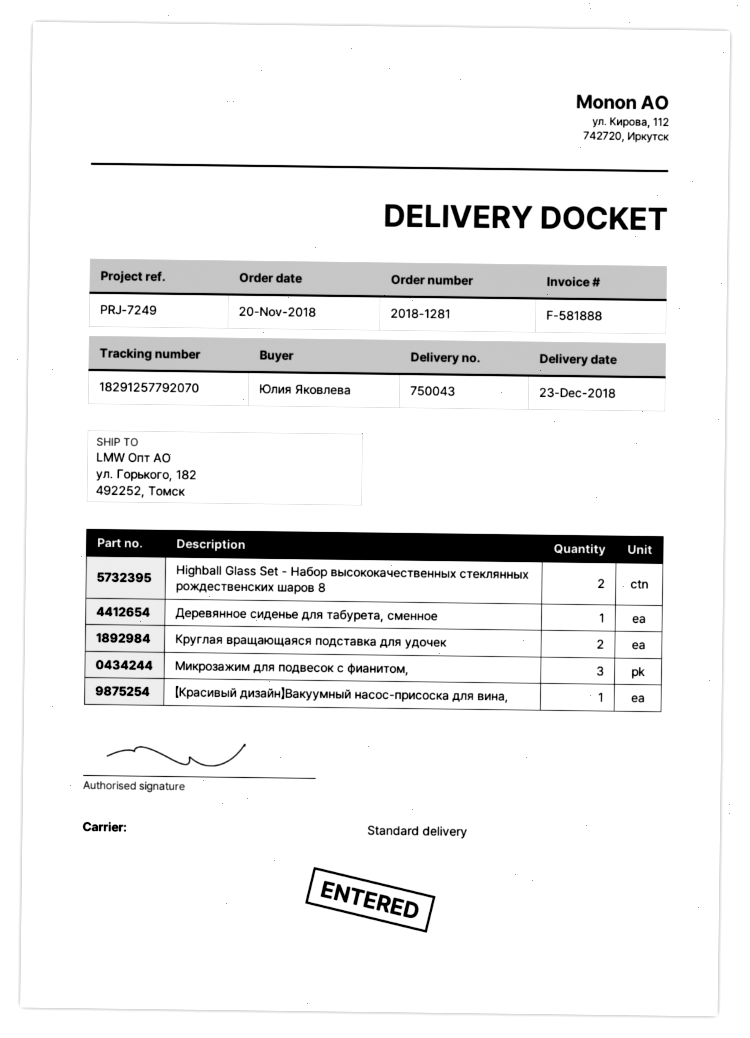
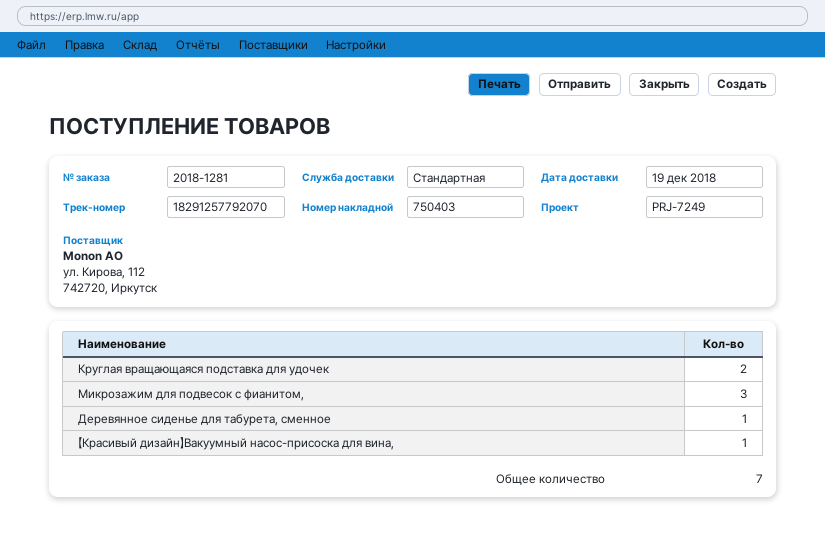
delivery note number: 750043 -> 750403
delivery date: 2018-12-23 -> 2018-12-19
Highball Glass Set - Набор высококачественных стеклянных рождественских шаров 8: 2 -> none

